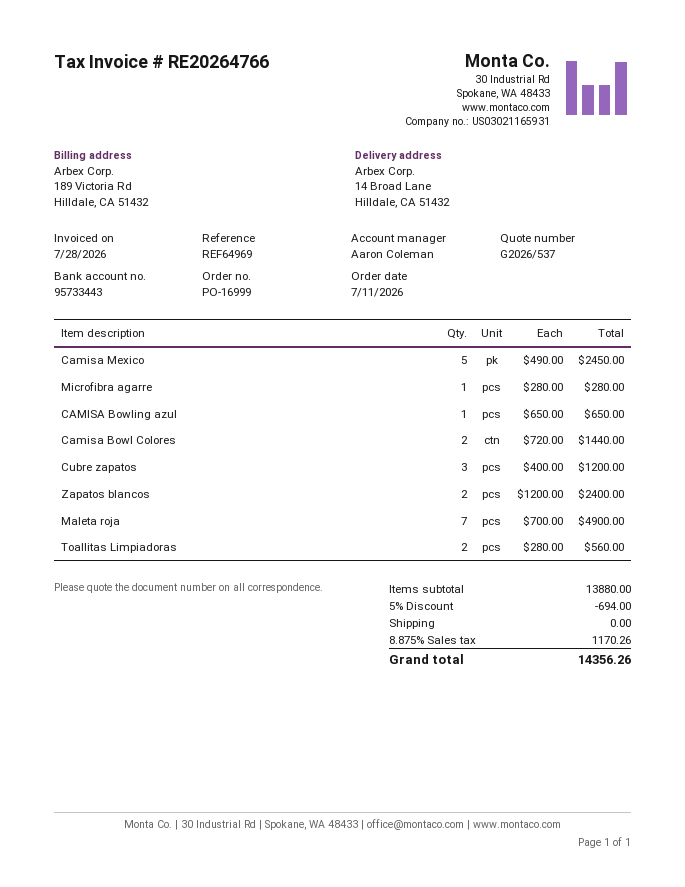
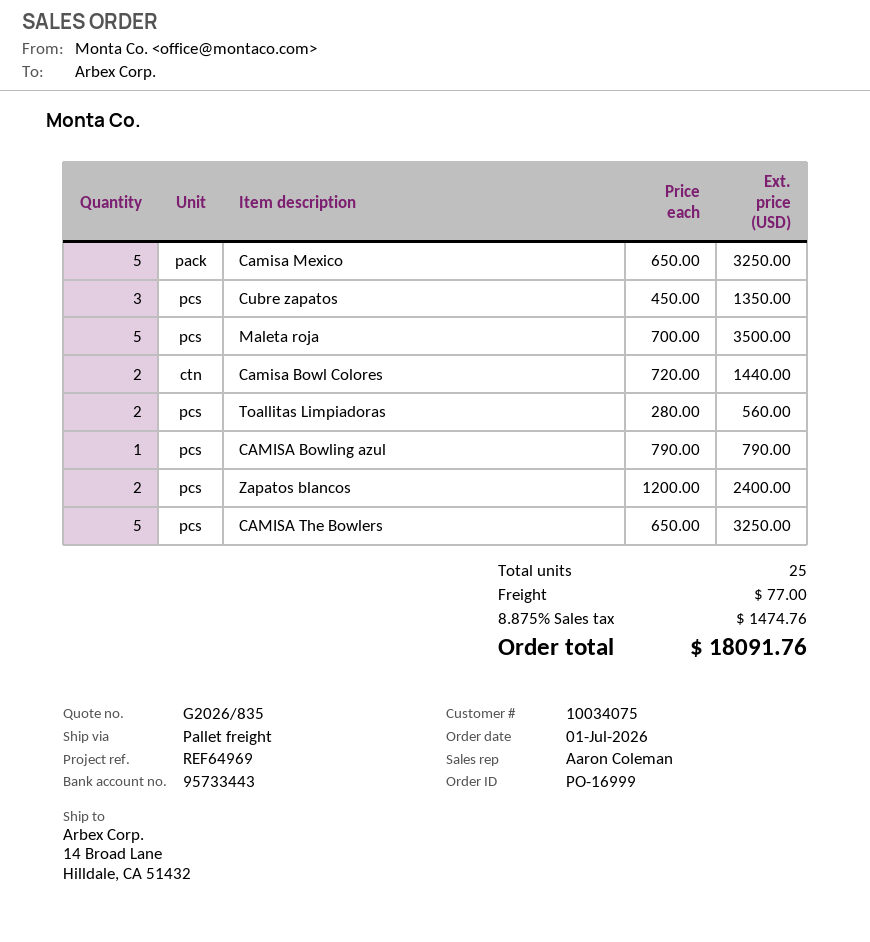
quote number: G2026/537 -> G2026/835
order date: 2026-07-11 -> 2026-07-01
Camisa Mexico: 5 x 490.00 = 2450.00 -> 5 x 650.00 = 3250.00
Microfibra agarre: 1 x 280.00 = 280.00 -> none
CAMISA Bowling azul: 1 x 650.00 = 650.00 -> 1 x 790.00 = 790.00
Cubre zapatos: 3 x 400.00 = 1200.00 -> 3 x 450.00 = 1350.00
Maleta roja: 7 x 700.00 = 4900.00 -> 5 x 700.00 = 3500.00
CAMISA The Bowlers: none -> 5 x 650.00 = 3250.00
discount: 5% = 694.00 -> none
shipping: 0.00 -> 77.00
tax: 8.875% = 1170.26 -> 8.875% = 1474.76
total: 14356.26 -> 18091.76

